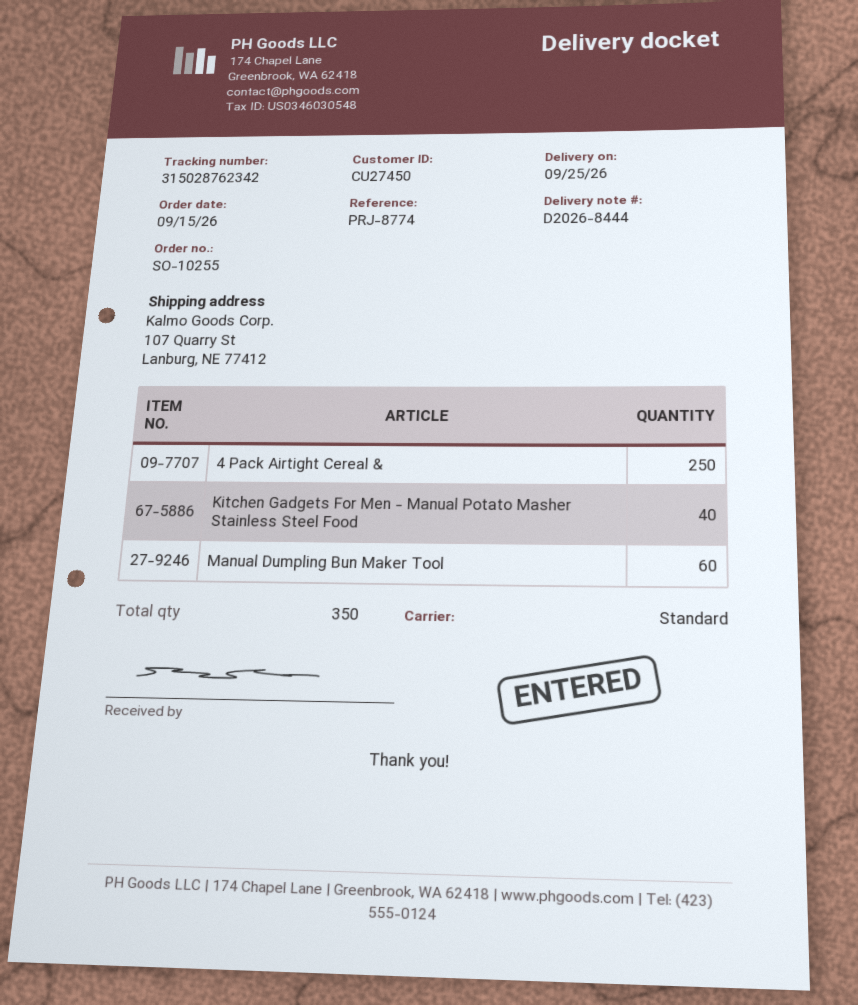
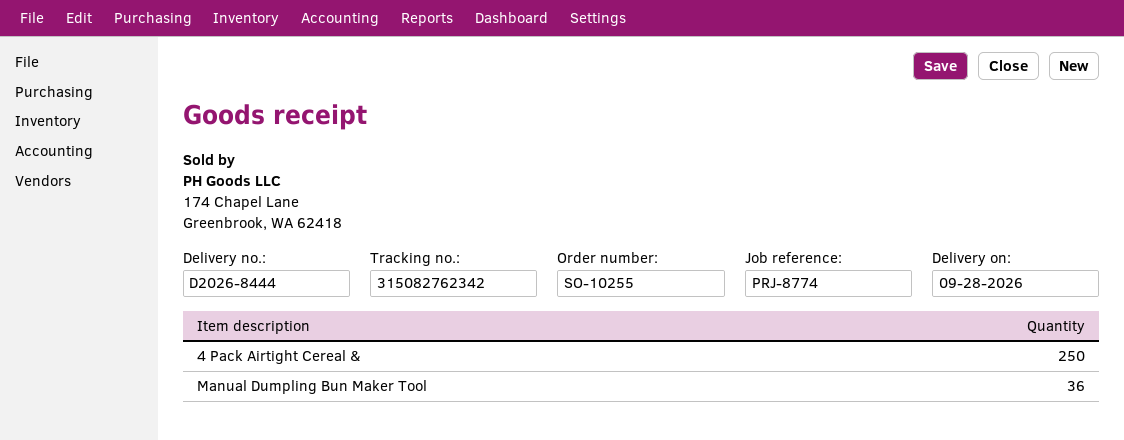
delivery date: 2026-09-25 -> 2026-09-28
tracking number: 315028762342 -> 315082762342
Kitchen Gadgets For Men - Manual Potato Masher Stainless Steel Food: 40 -> none
Manual Dumpling Bun Maker Tool: 60 -> 36

